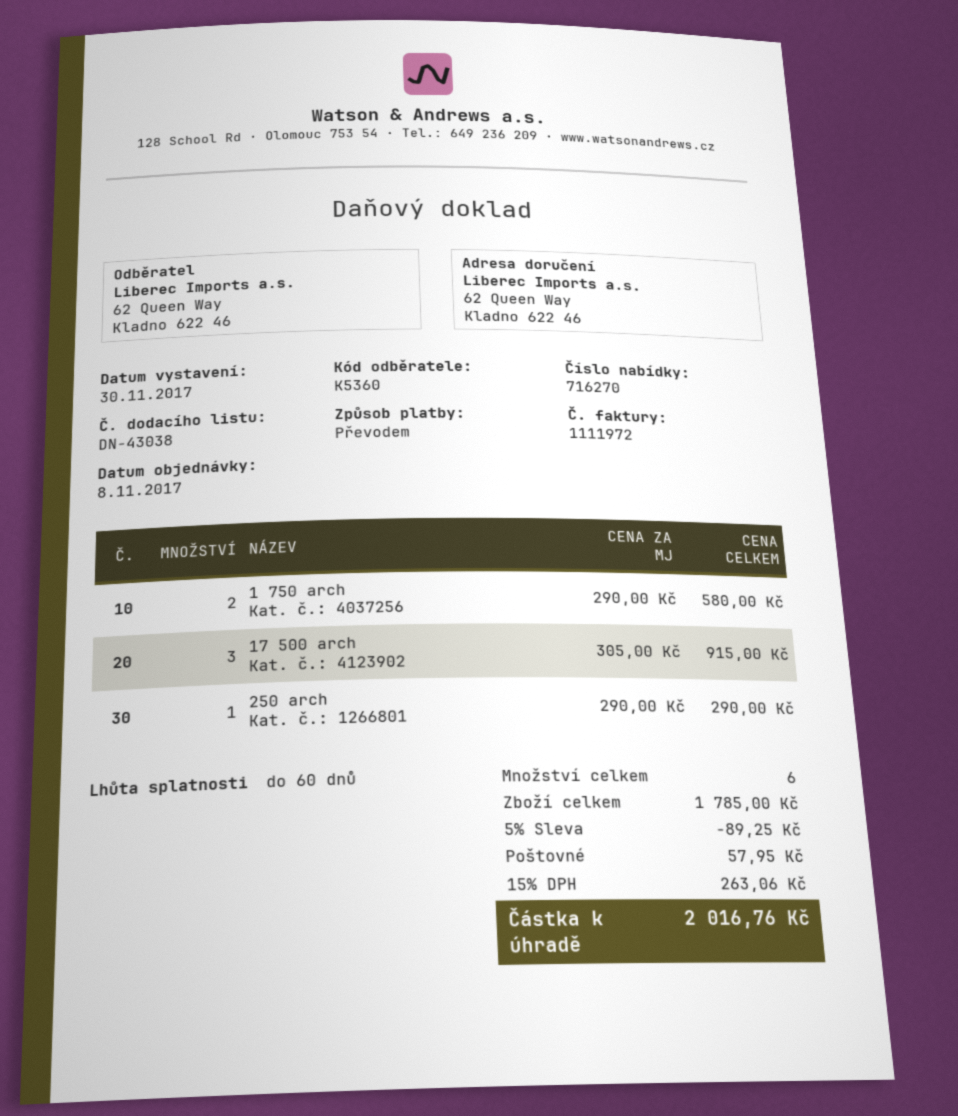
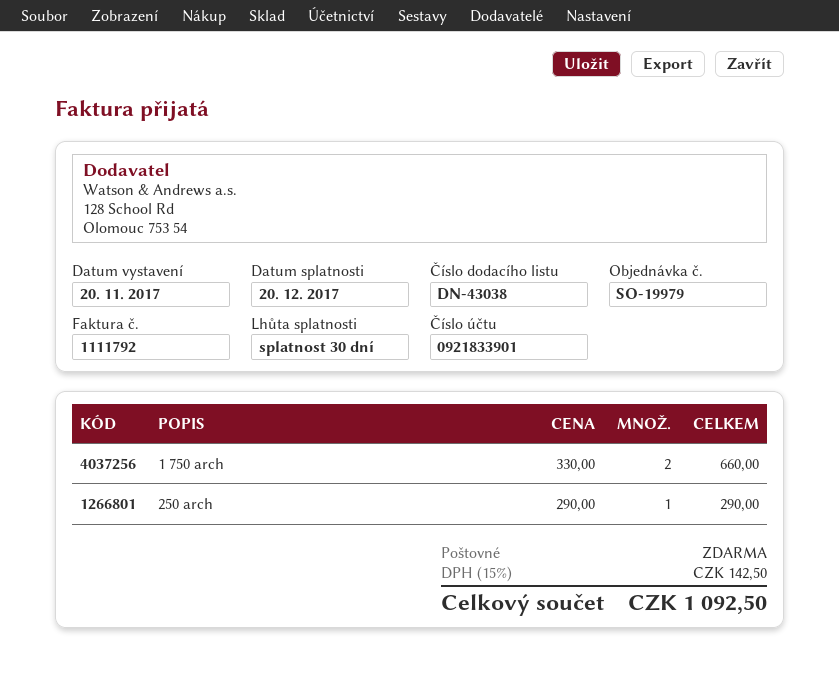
invoice number: 1111972 -> 1111792
invoice date: 2017-11-30 -> 2017-11-20
payment terms: 60 days -> 30 days
1 750 arch: 2 x 290.00 = 580.00 -> 2 x 330.00 = 660.00
17 500 arch: 3 x 305.00 = 915.00 -> none
discount: 5% = 89.25 -> none
shipping: 57.95 -> 0.00
tax: 15% = 263.06 -> 15% = 142.50
total: 2016.76 -> 1092.50

